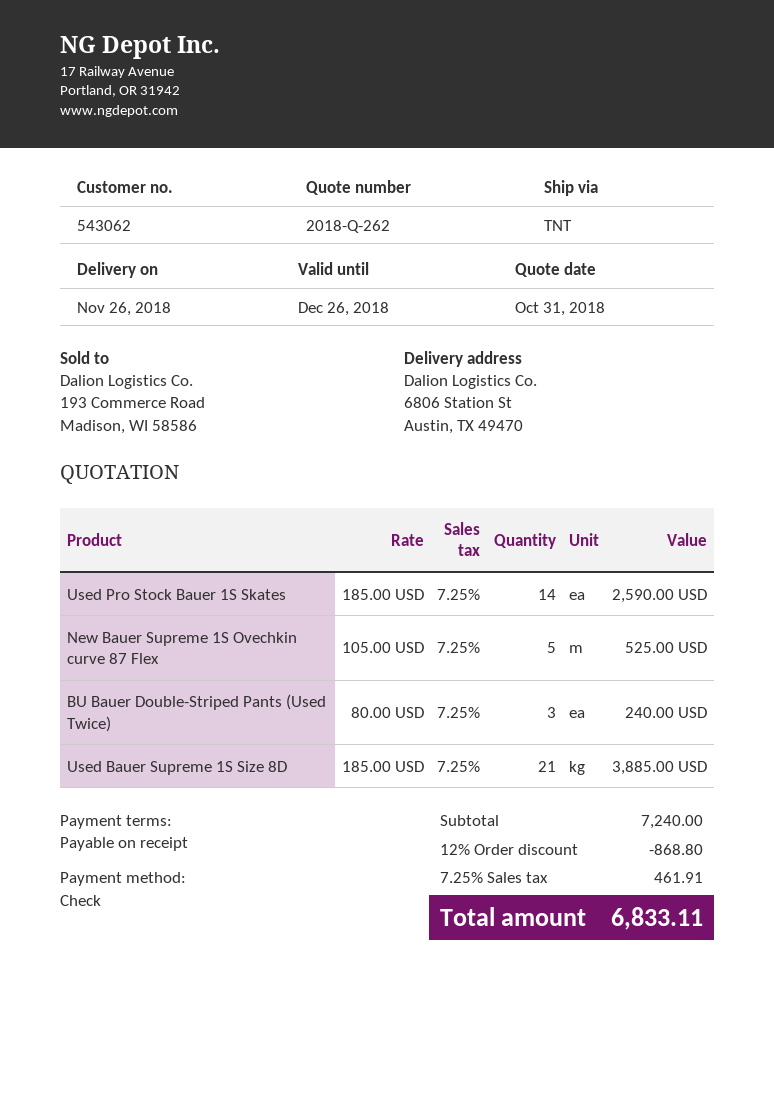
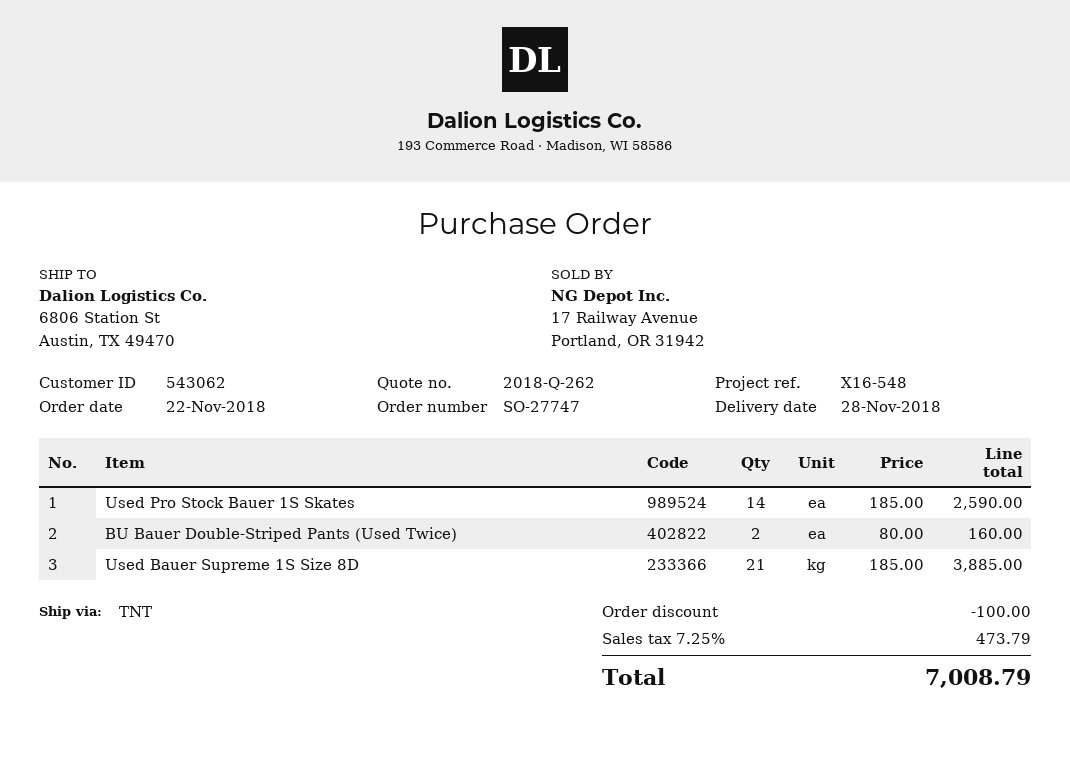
delivery date: 2018-11-26 -> 2018-11-28
New Bauer Supreme 1S Ovechkin curve 87 Flex: 5 x 105.00 = 525.00 -> none
BU Bauer Double-Striped Pants (Used Twice): 3 x 80.00 = 240.00 -> 2 x 80.00 = 160.00
discount: 868.80 -> 100.00
tax: 7.25% = 461.91 -> 7.25% = 473.79
total: 6833.11 -> 7008.79

